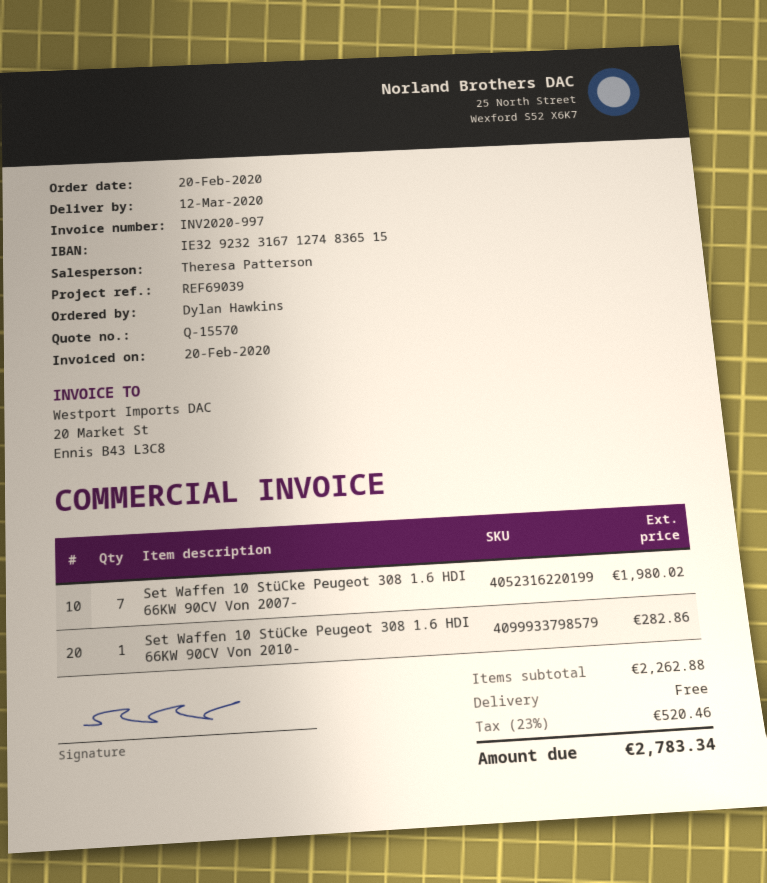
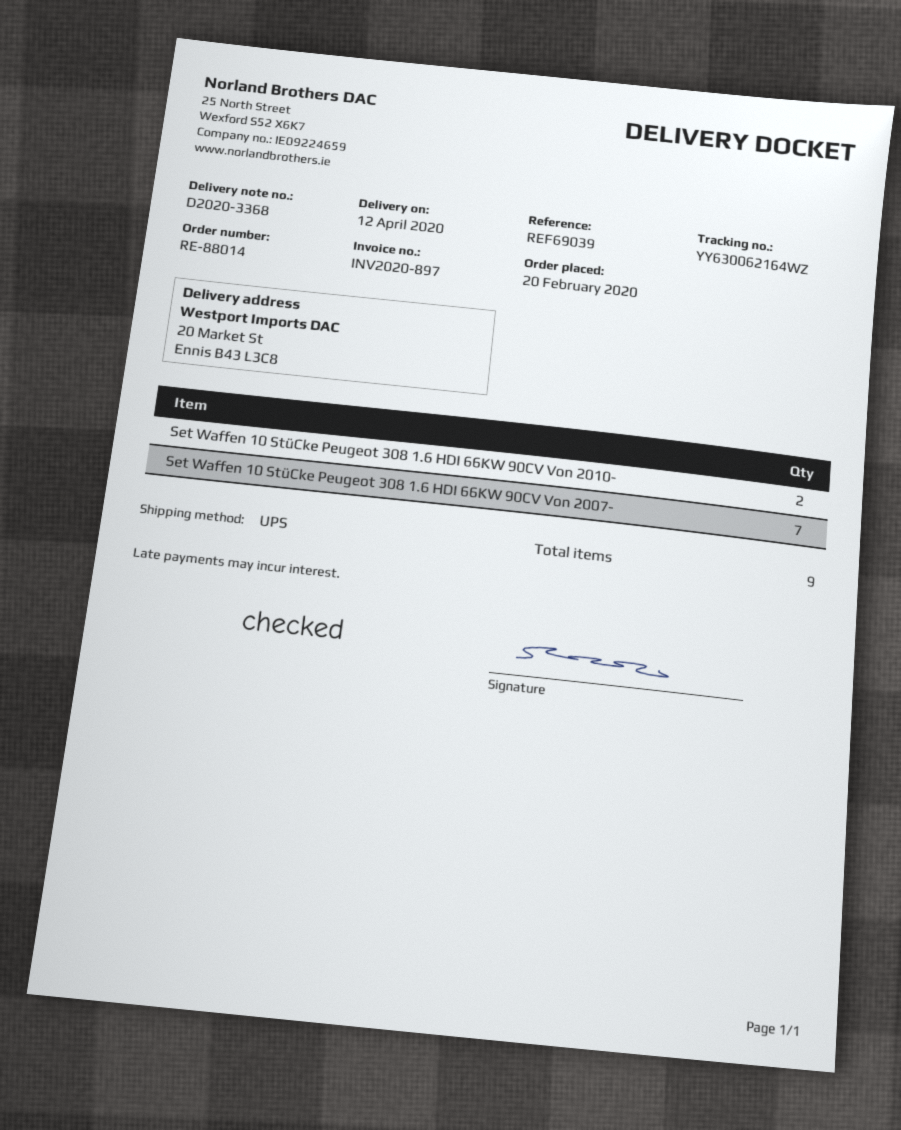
delivery date: 2020-03-12 -> 2020-04-12
invoice number: INV2020-997 -> INV2020-897
Set Waffen 10 StüCke Peugeot 308 1.6 HDI 66KW 90CV Von 2010-: 1 -> 2

